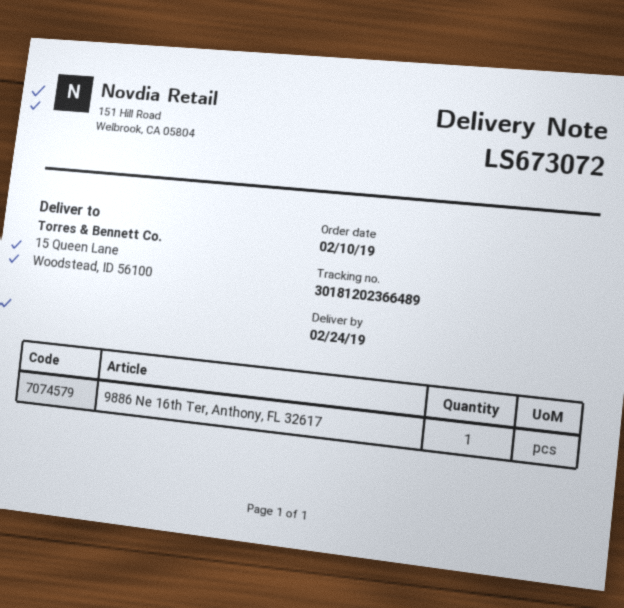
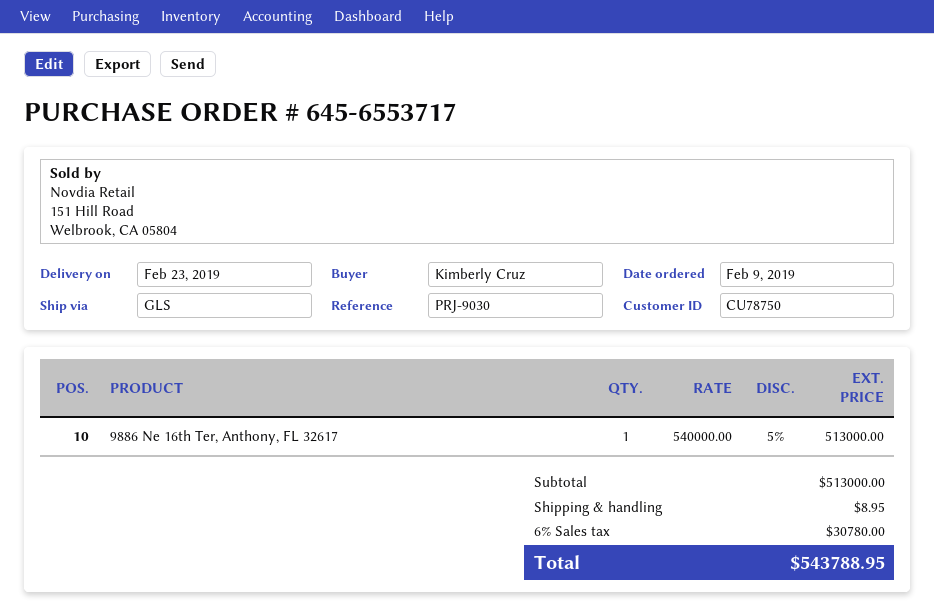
order date: 2019-02-10 -> 2019-02-09
delivery date: 2019-02-24 -> 2019-02-23

